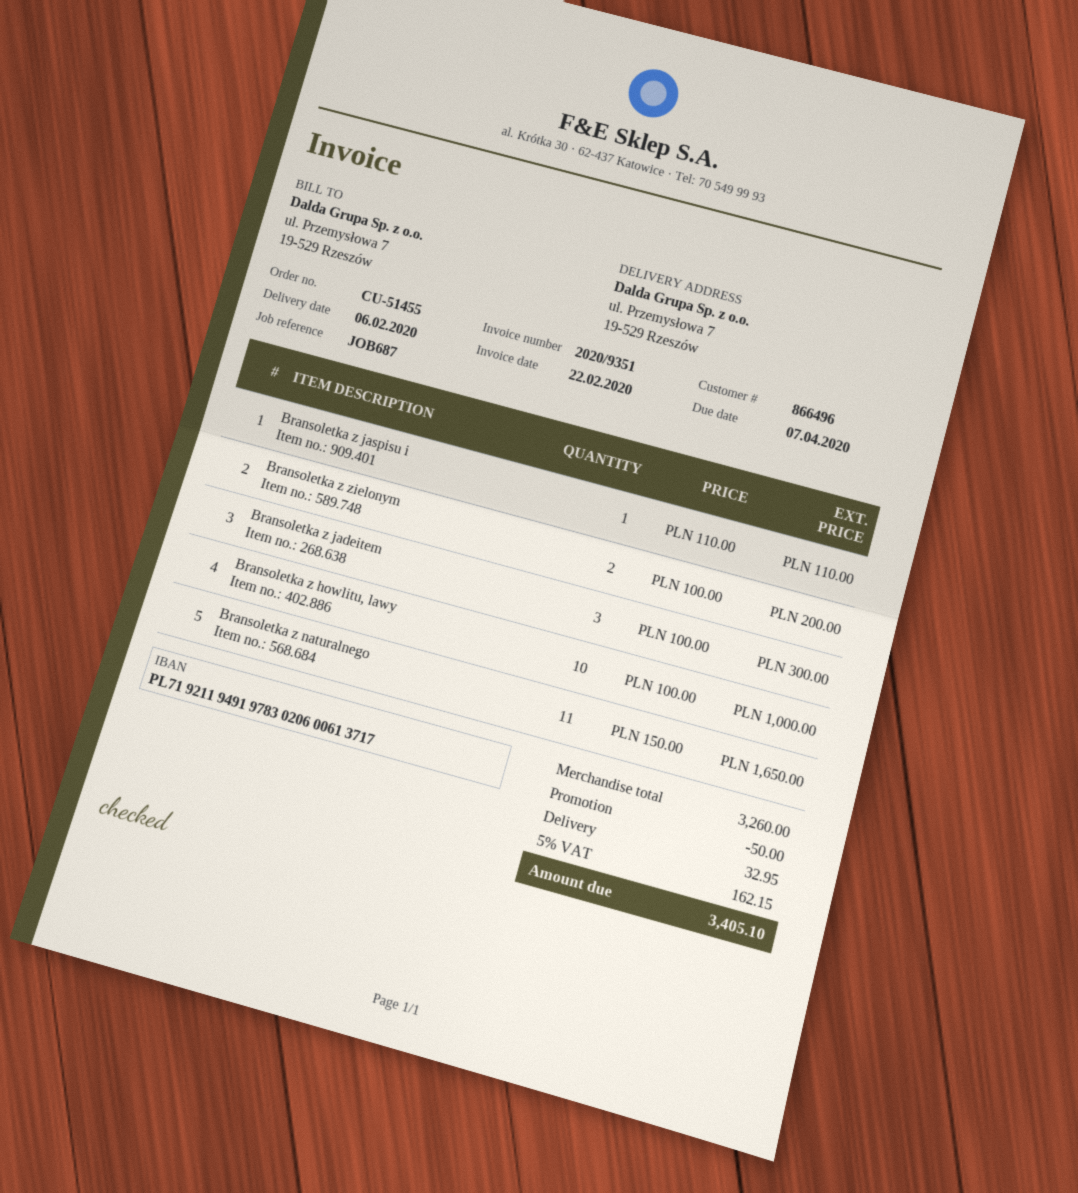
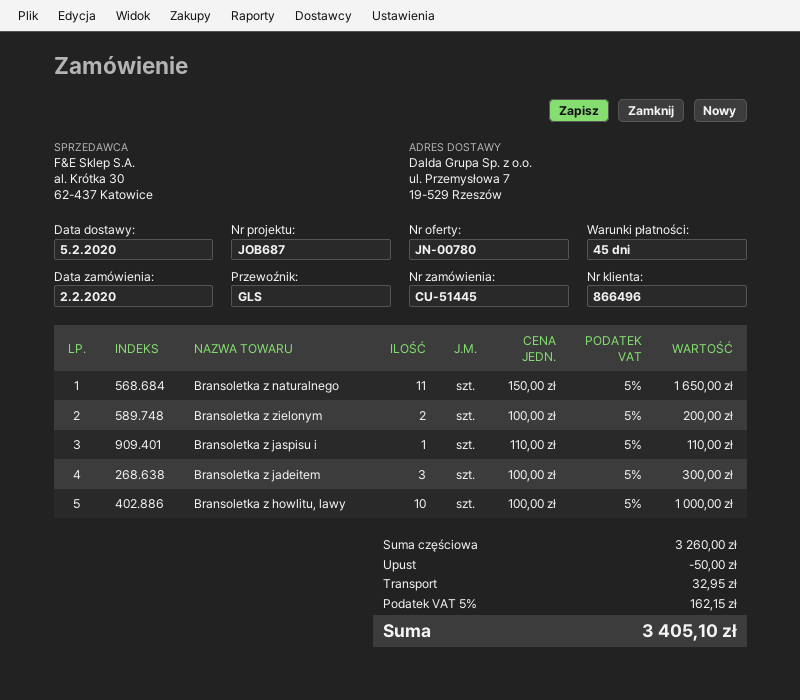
order number: CU-51455 -> CU-51445
delivery date: 2020-02-06 -> 2020-02-05

